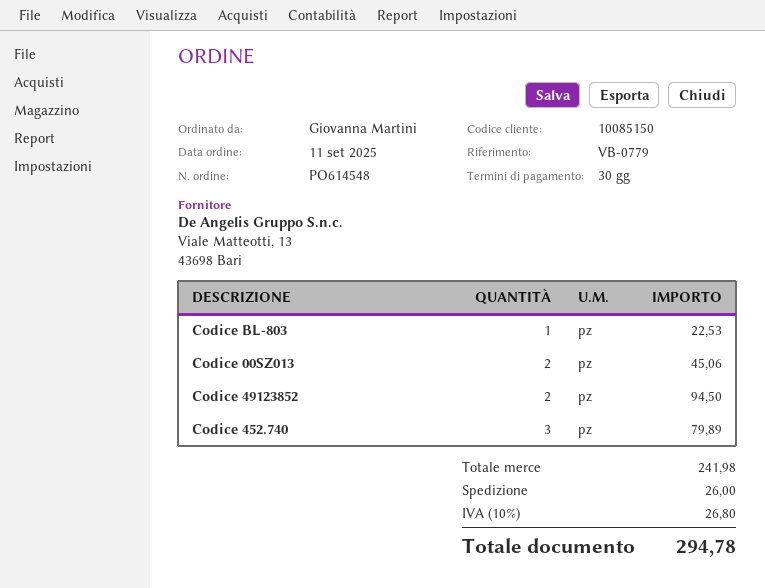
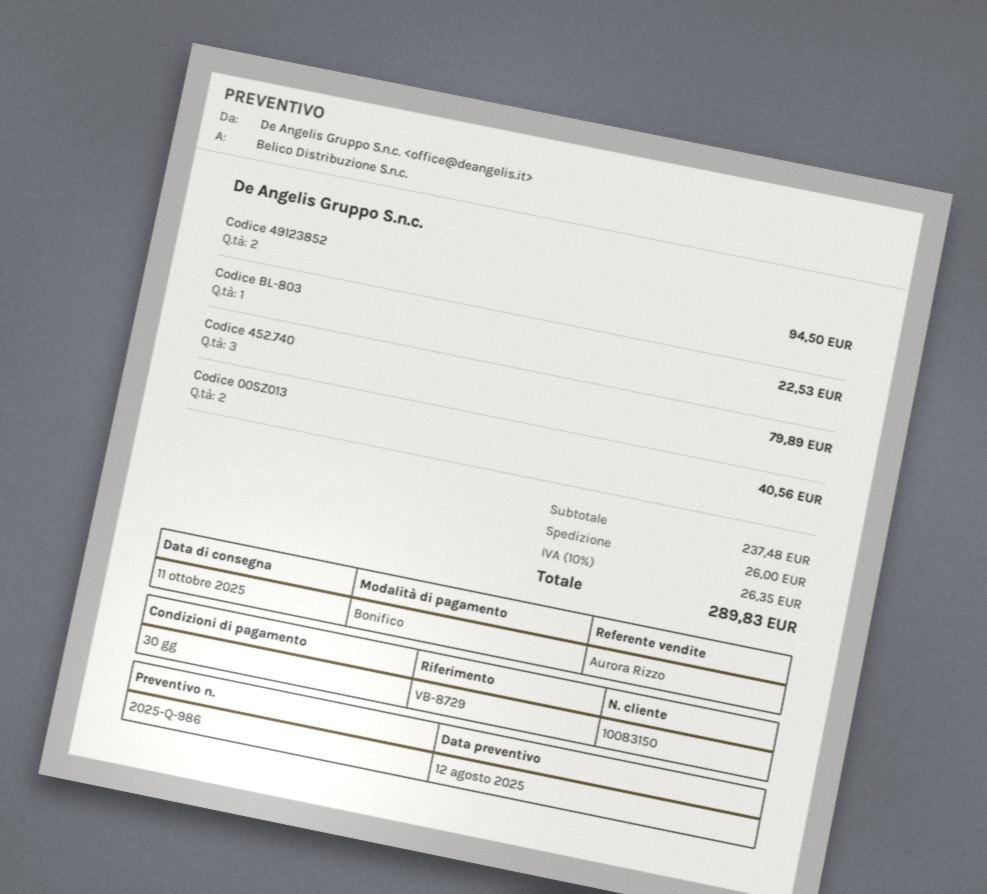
customer number: 10085150 -> 10083150
reference: VB-0779 -> VB-8729
Codice 00SZ013: 2 for 45.06 -> 2 for 40.56
subtotal: 241.98 -> 237.48
tax: 10% = 26.80 -> 10% = 26.35
total: 294.78 -> 289.83

